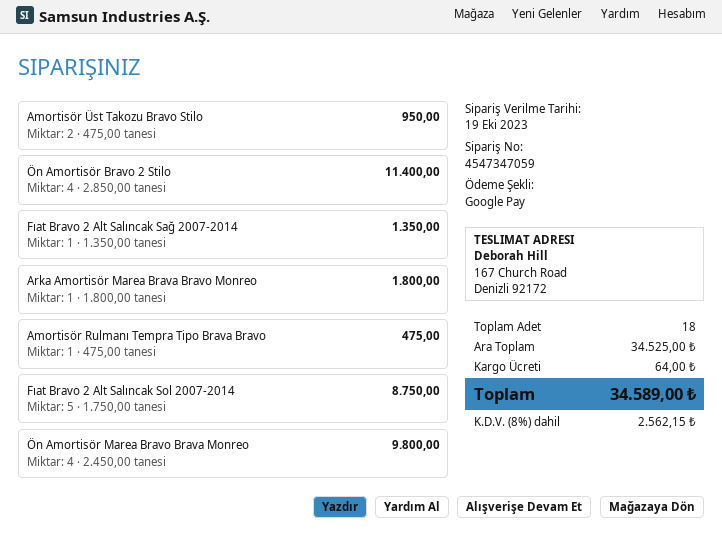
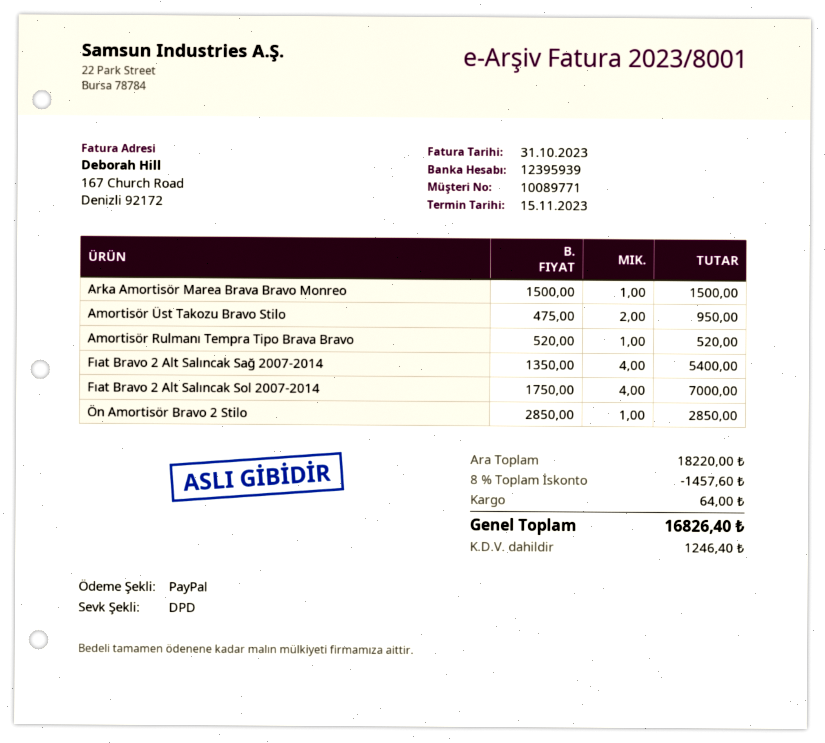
payment method: Google Pay -> PayPal
Ön Amortisör Bravo 2 Stilo: 4 x 2850.00 = 11400.00 -> 1 x 2850.00 = 2850.00
Fıat Bravo 2 Alt Salıncak Sağ 2007-2014: 1 x 1350.00 = 1350.00 -> 4 x 1350.00 = 5400.00
Arka Amortisör Marea Brava Bravo Monreo: 1 x 1800.00 = 1800.00 -> 1 x 1500.00 = 1500.00
Amortisör Rulmanı Tempra Tipo Brava Bravo: 1 x 475.00 = 475.00 -> 1 x 520.00 = 520.00
Fıat Bravo 2 Alt Salıncak Sol 2007-2014: 5 x 1750.00 = 8750.00 -> 4 x 1750.00 = 7000.00
Ön Amortisör Marea Bravo Brava Monreo: 4 x 2450.00 = 9800.00 -> none
subtotal: 34525.00 -> 18220.00
discount: none -> 8% = 1457.60
tax: 2562.15 -> 1246.40
total: 34589.00 -> 16826.40

